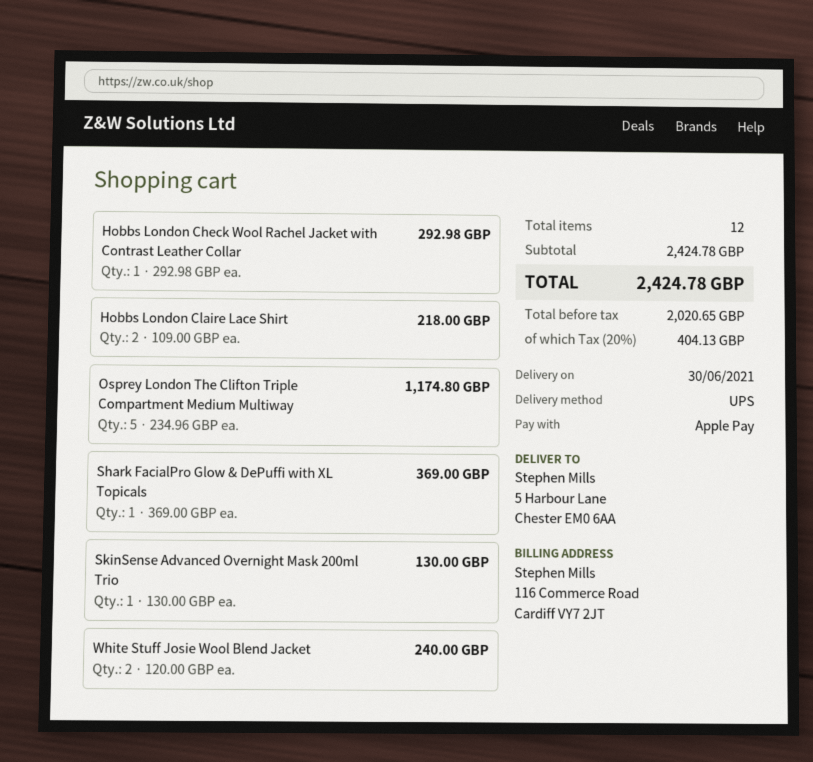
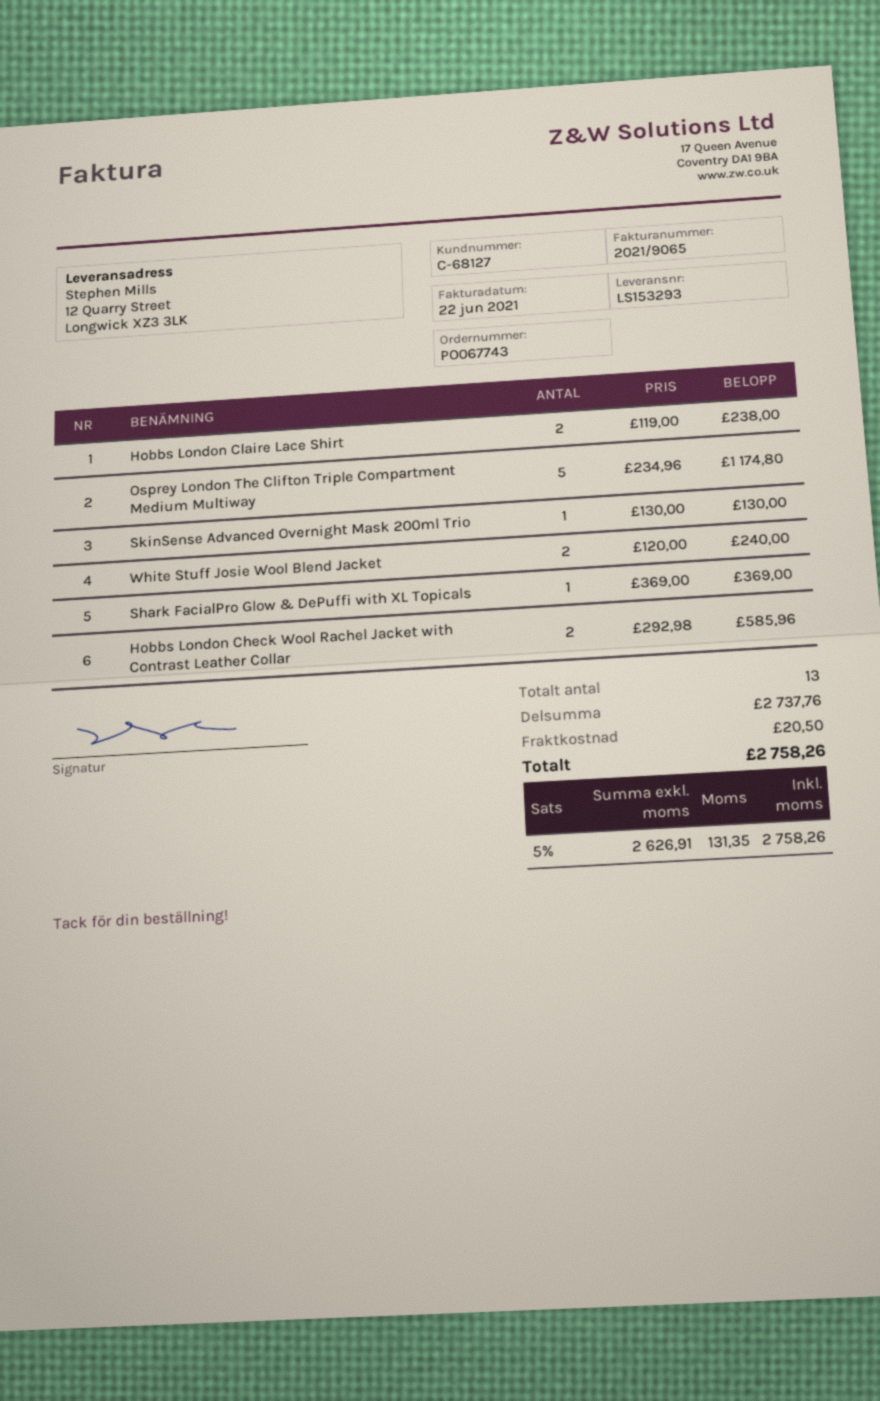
ship to: 5 Harbour Lane, Chester EM0 6AA -> 12 Quarry Street, Longwick XZ3 3LK
Hobbs London Check Wool Rachel Jacket with Contrast Leather Collar: 1 x 292.98 = 292.98 -> 2 x 292.98 = 585.96
Hobbs London Claire Lace Shirt: 2 x 109.00 = 218.00 -> 2 x 119.00 = 238.00
total quantity: 12 -> 13
subtotal: 2424.78 -> 2737.76
shipping: none -> 20.50
net: 2020.65 -> 2626.91
tax: 20% = 404.13 -> 5% = 131.35
total: 2424.78 -> 2758.26

